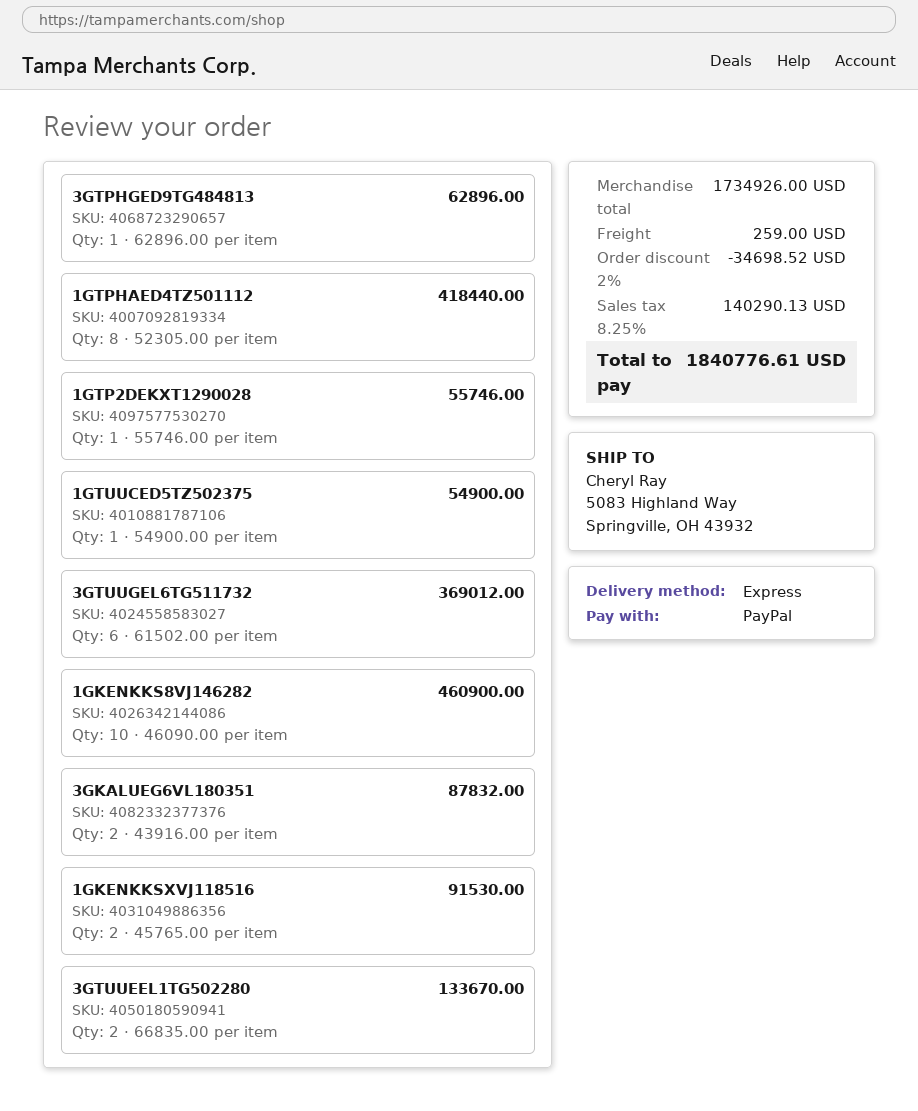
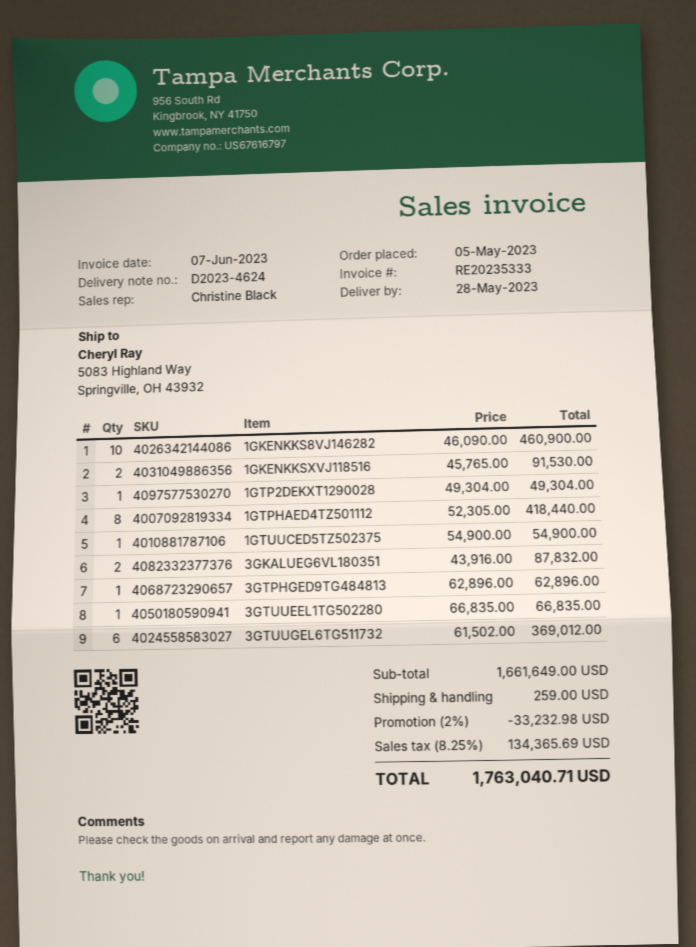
1GTP2DEKXT1290028: 1 x 55746.00 = 55746.00 -> 1 x 49304.00 = 49304.00
3GTUUEEL1TG502280: 2 x 66835.00 = 133670.00 -> 1 x 66835.00 = 66835.00
subtotal: 1734926.00 -> 1661649.00
discount: 2% = 34698.52 -> 2% = 33232.98
tax: 8.25% = 140290.13 -> 8.25% = 134365.69
total: 1840776.61 -> 1763040.71

